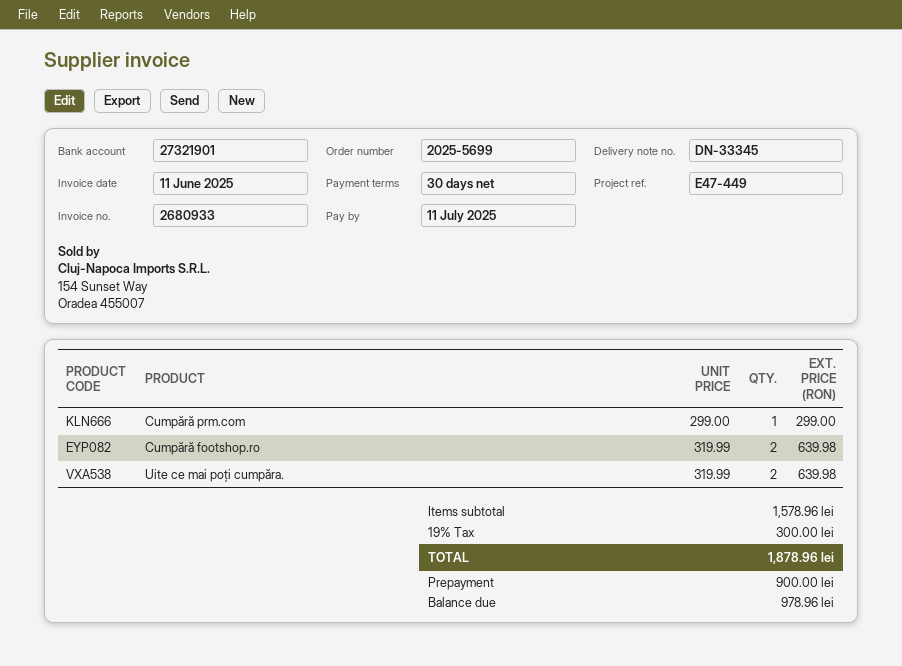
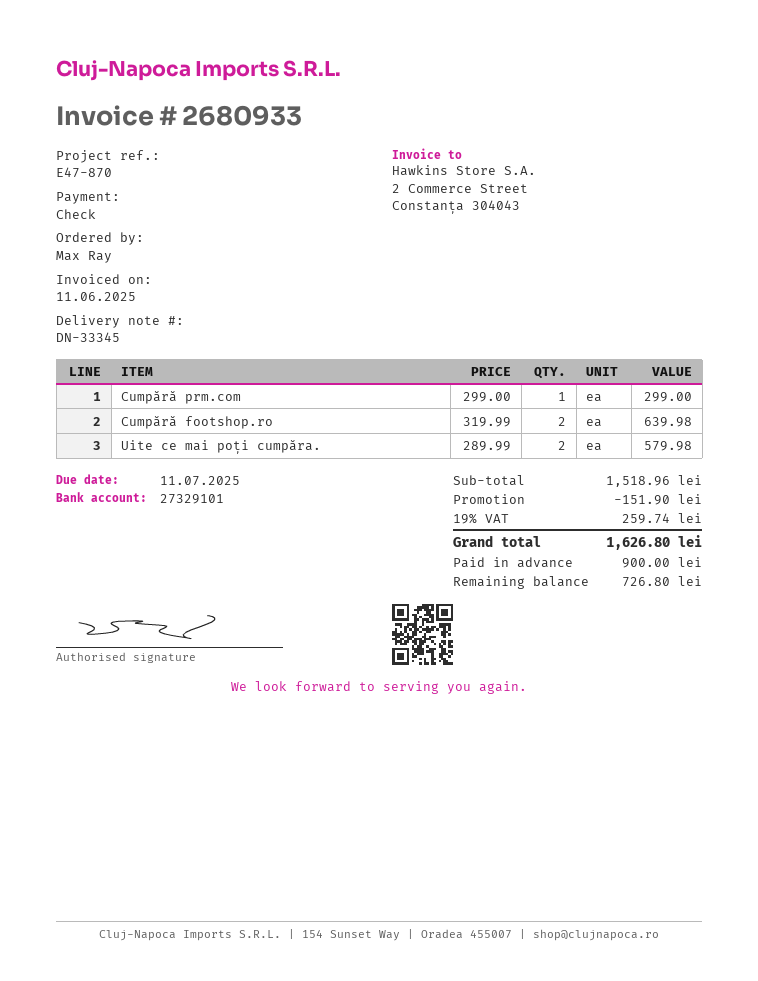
reference: E47-449 -> E47-870
bank account: 27321901 -> 27329101
Uite ce mai poți cumpăra.: 2 x 319.99 = 639.98 -> 2 x 289.99 = 579.98
subtotal: 1578.96 -> 1518.96
discount: none -> 151.90
tax: 19% = 300.00 -> 19% = 259.74
total: 1878.96 -> 1626.80
balance: 978.96 -> 726.80

